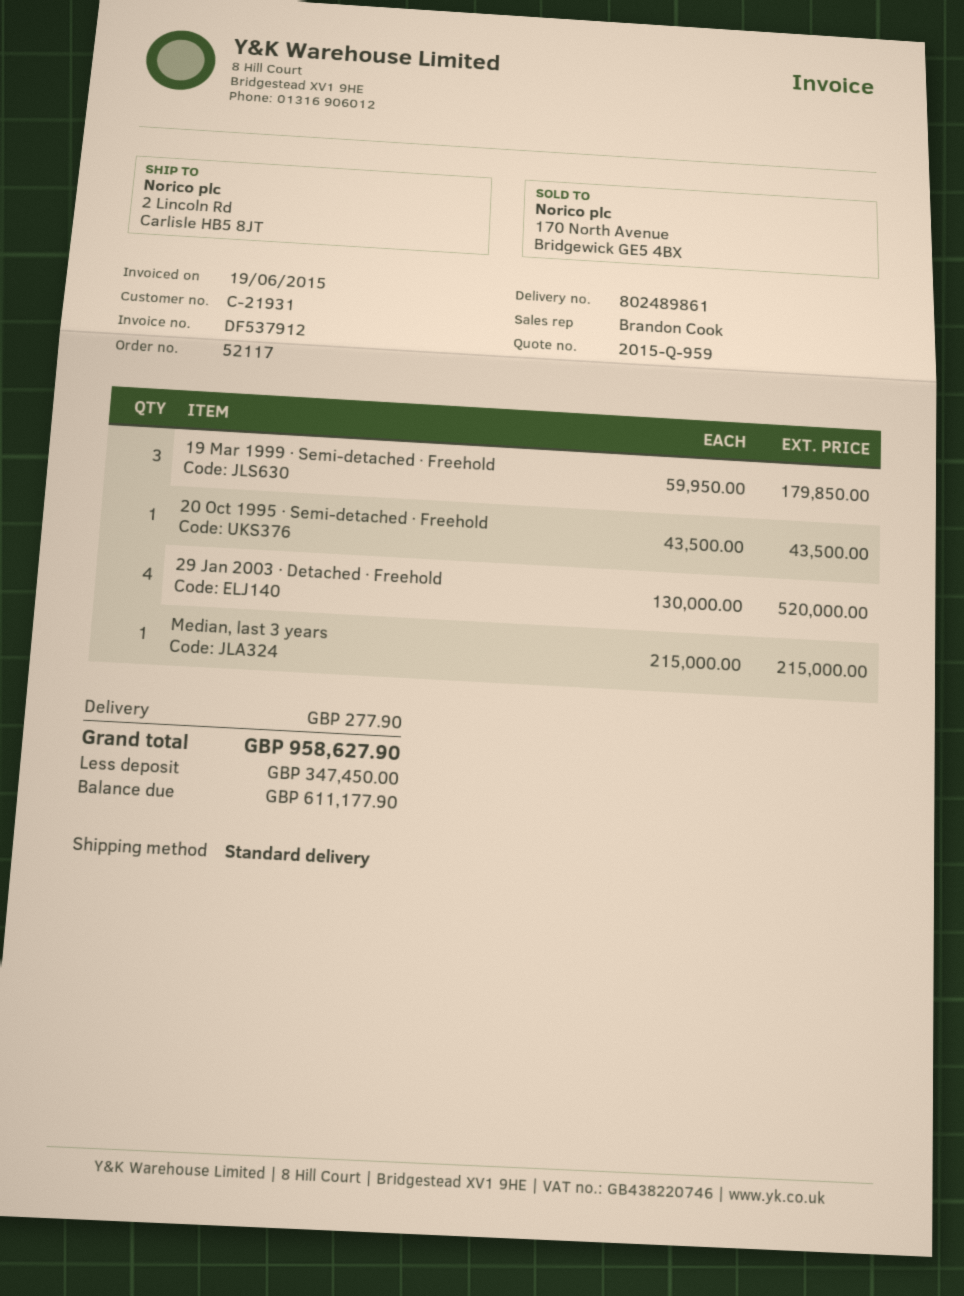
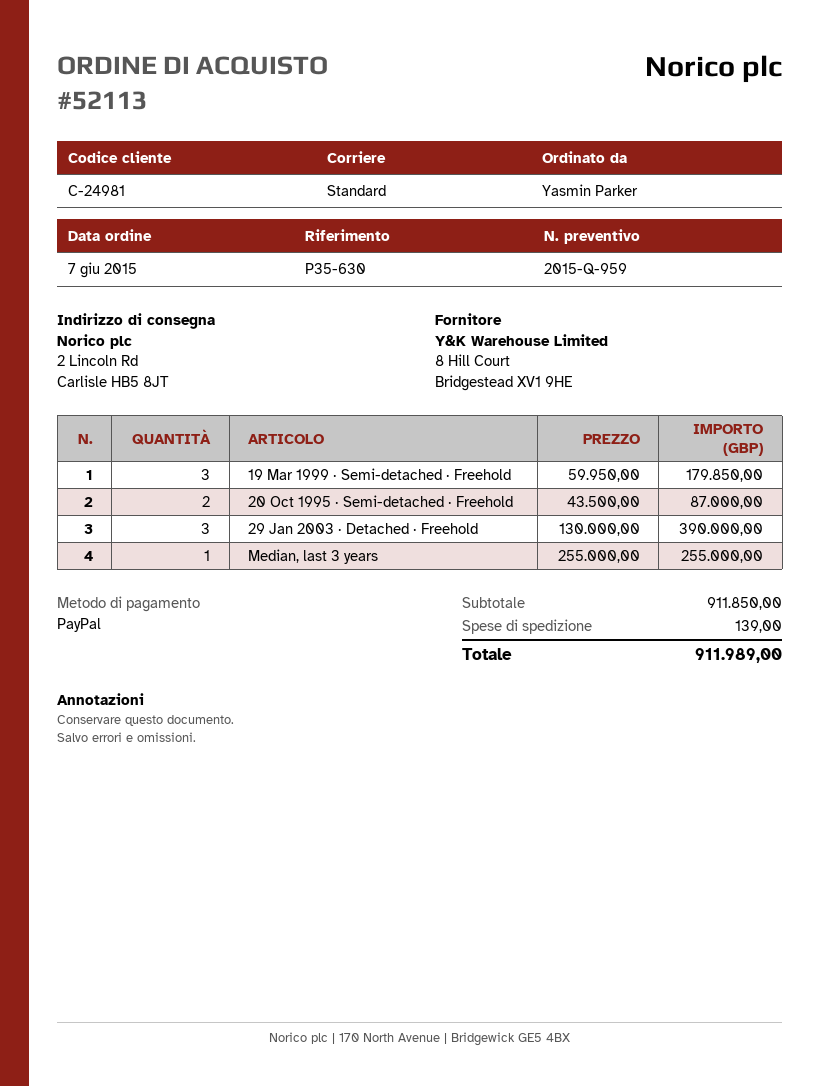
order number: 52117 -> 52113
customer number: C-21931 -> C-24981
20 Oct 1995 · Semi-detached · Freehold: 1 x 43500.00 = 43500.00 -> 2 x 43500.00 = 87000.00
29 Jan 2003 · Detached · Freehold: 4 x 130000.00 = 520000.00 -> 3 x 130000.00 = 390000.00
Median, last 3 years: 1 x 215000.00 = 215000.00 -> 1 x 255000.00 = 255000.00
shipping: 277.90 -> 139.00
total: 958627.90 -> 911989.00

